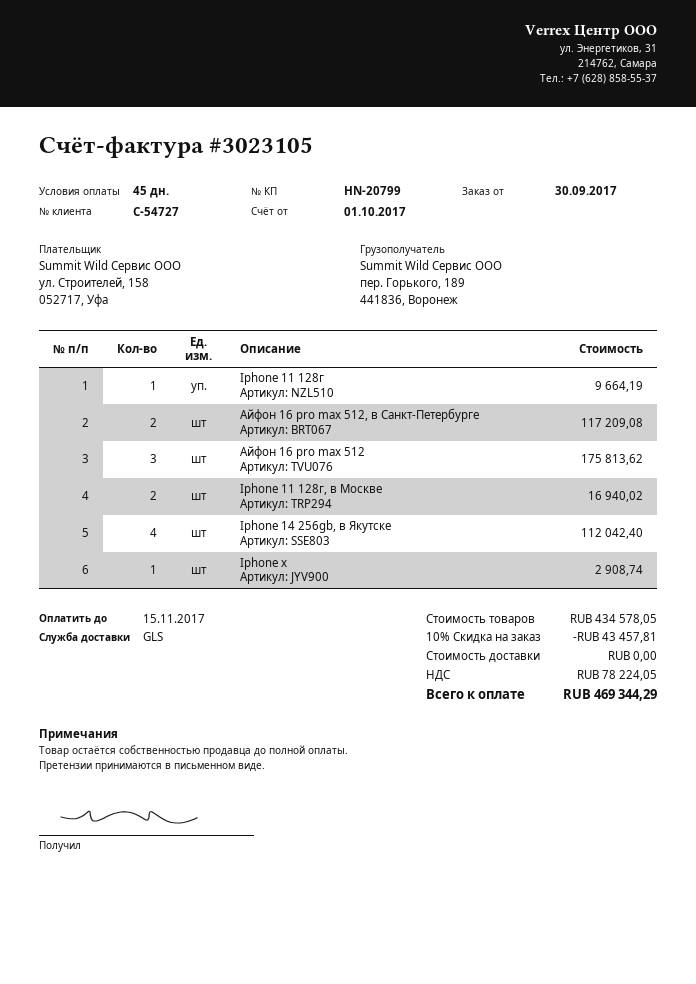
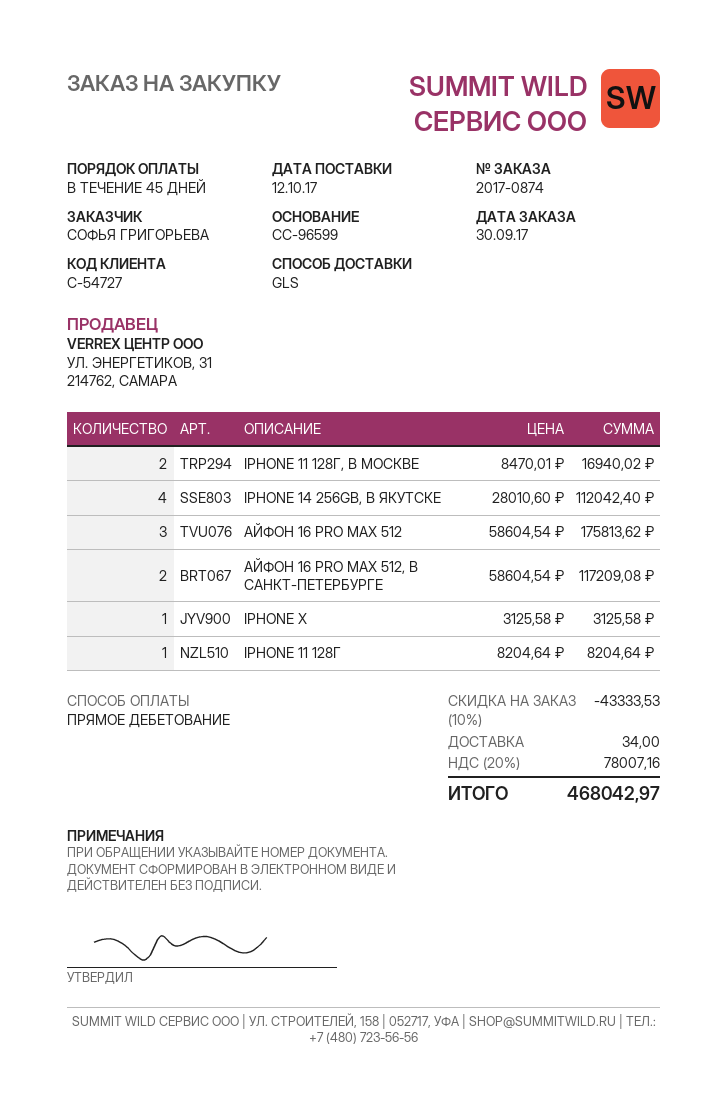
Iphone 11 128г: 1 for 9664.19 -> 1 for 8204.64
Iphone x: 1 for 2908.74 -> 1 for 3125.58
discount: 10% = 43457.81 -> 10% = 43333.53
shipping: 0.00 -> 34.00
tax: 78224.05 -> 78007.16
total: 469344.29 -> 468042.97

